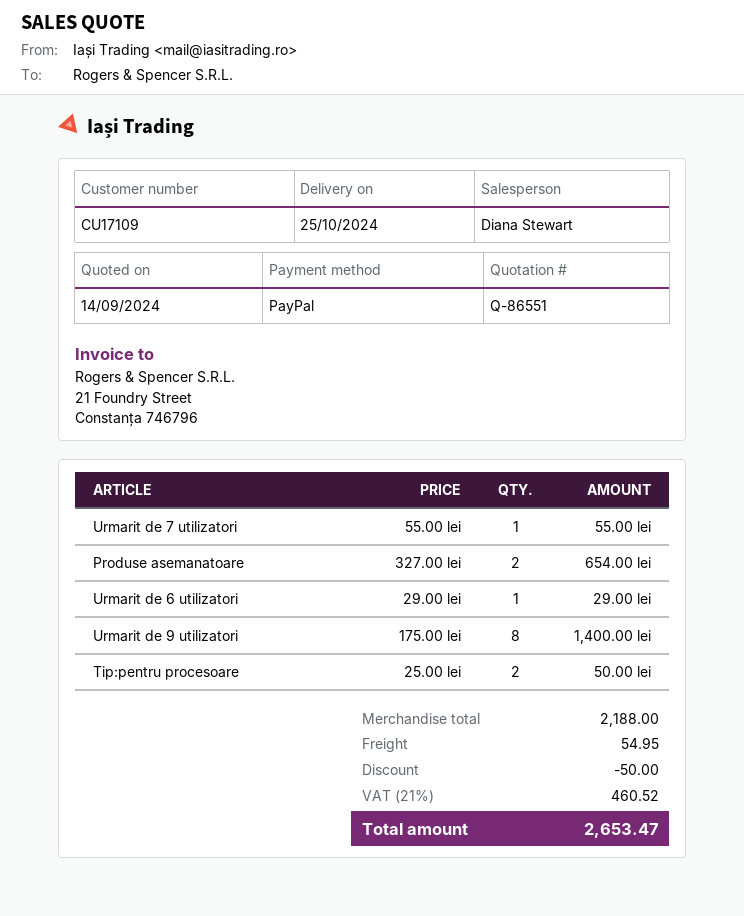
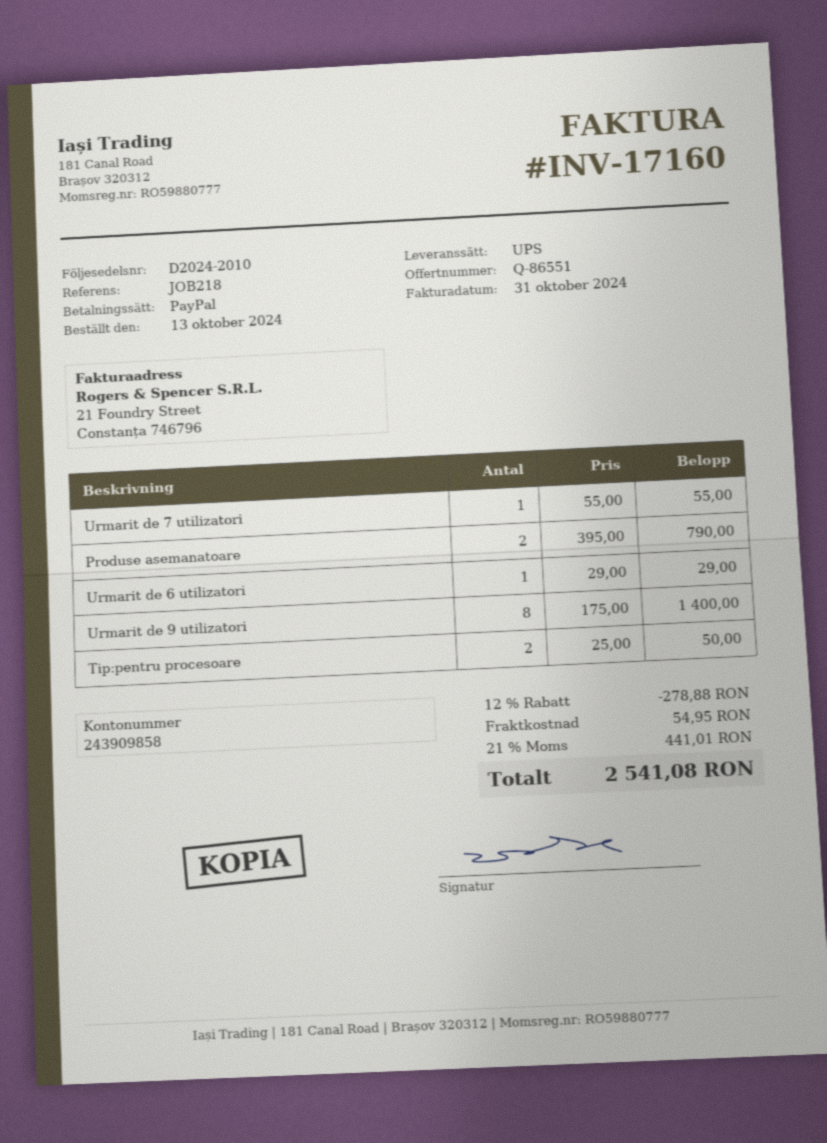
Produse asemanatoare: 2 x 327.00 = 654.00 -> 2 x 395.00 = 790.00
discount: 50.00 -> 278.88
tax: 21% = 460.52 -> 21% = 441.01
total: 2653.47 -> 2541.08

